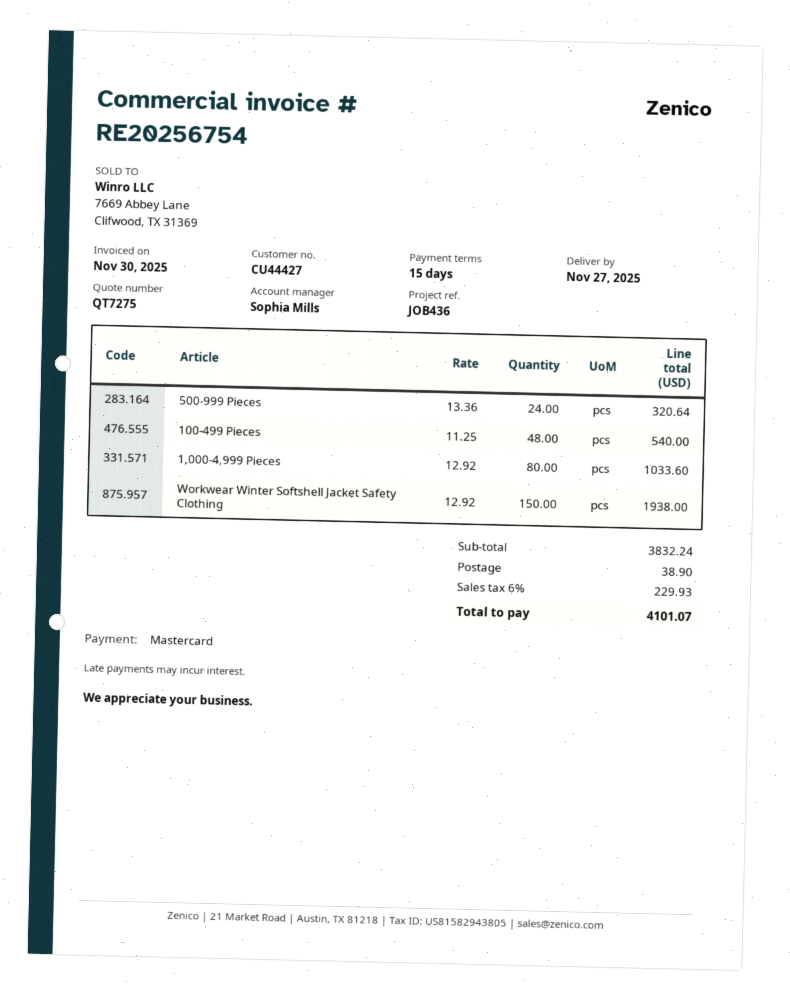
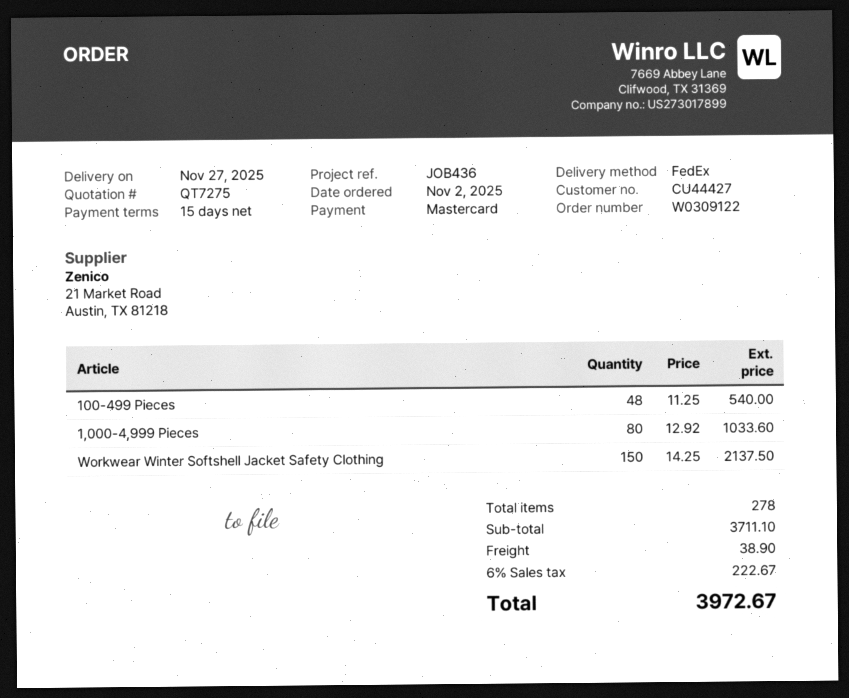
500-999 Pieces: 24 x 13.36 = 320.64 -> none
Workwear Winter Softshell Jacket Safety Clothing: 150 x 12.92 = 1938.00 -> 150 x 14.25 = 2137.50
subtotal: 3832.24 -> 3711.10
tax: 6% = 229.93 -> 6% = 222.67
total: 4101.07 -> 3972.67

